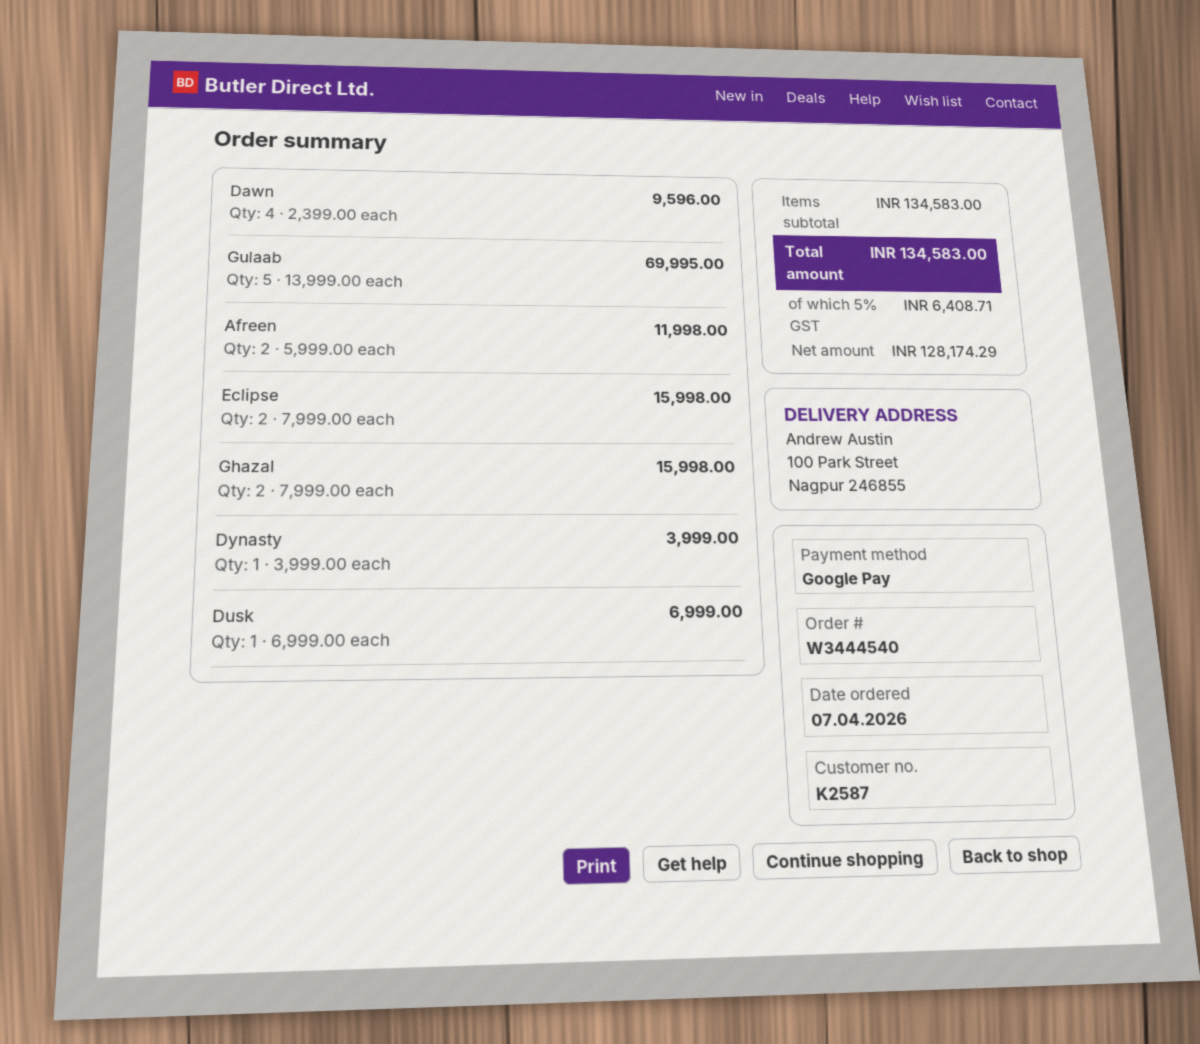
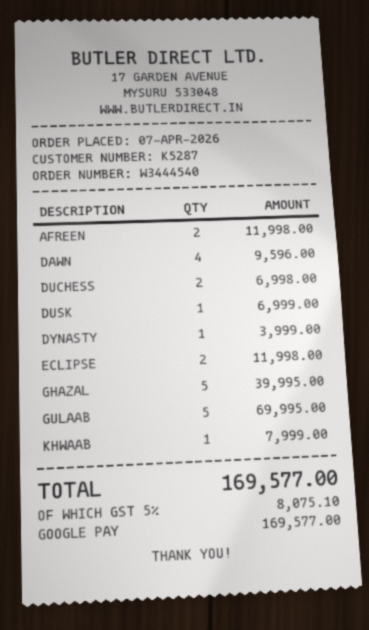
customer number: K2587 -> K5287
Eclipse: 2 for 15998.00 -> 2 for 11998.00
Ghazal: 2 for 15998.00 -> 5 for 39995.00
DUCHESS: none -> 2 for 6998.00
KHWAAB: none -> 1 for 7999.00
tax: 5% = 6408.71 -> 5% = 8075.10
total: 134583.00 -> 169577.00

